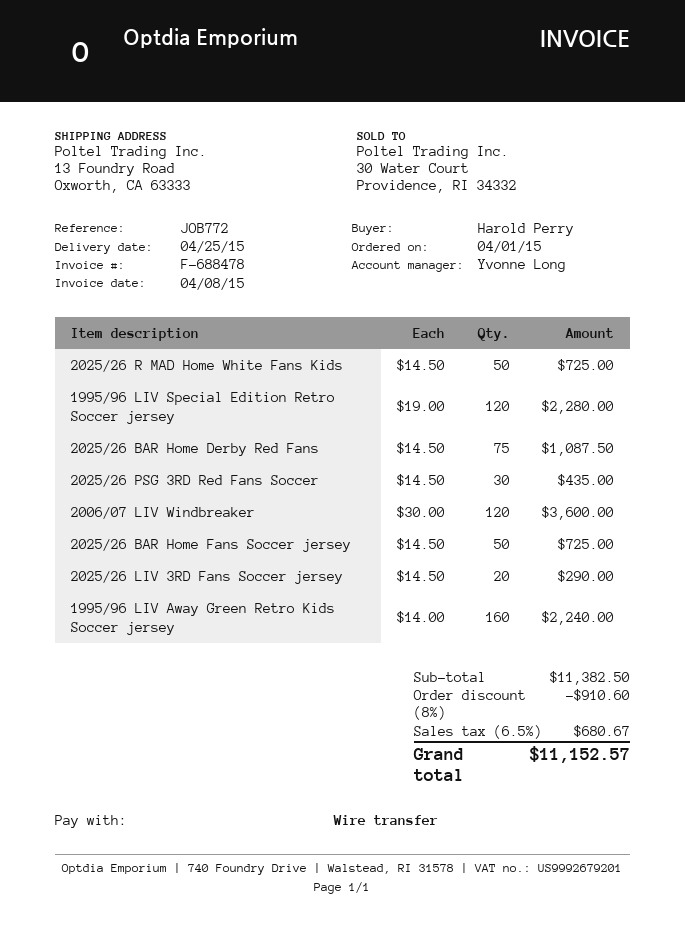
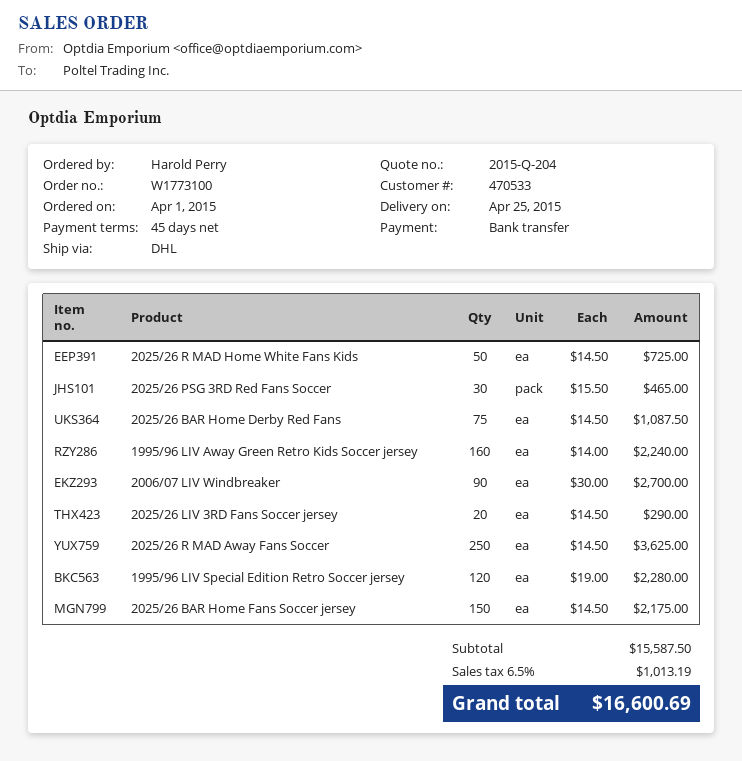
2025/26 PSG 3RD Red Fans Soccer: 30 x 14.50 = 435.00 -> 30 x 15.50 = 465.00
2006/07 LIV Windbreaker: 120 x 30.00 = 3600.00 -> 90 x 30.00 = 2700.00
2025/26 BAR Home Fans Soccer jersey: 50 x 14.50 = 725.00 -> 150 x 14.50 = 2175.00
2025/26 R MAD Away Fans Soccer: none -> 250 x 14.50 = 3625.00
subtotal: 11382.50 -> 15587.50
discount: 8% = 910.60 -> none
tax: 6.5% = 680.67 -> 6.5% = 1013.19
total: 11152.57 -> 16600.69

